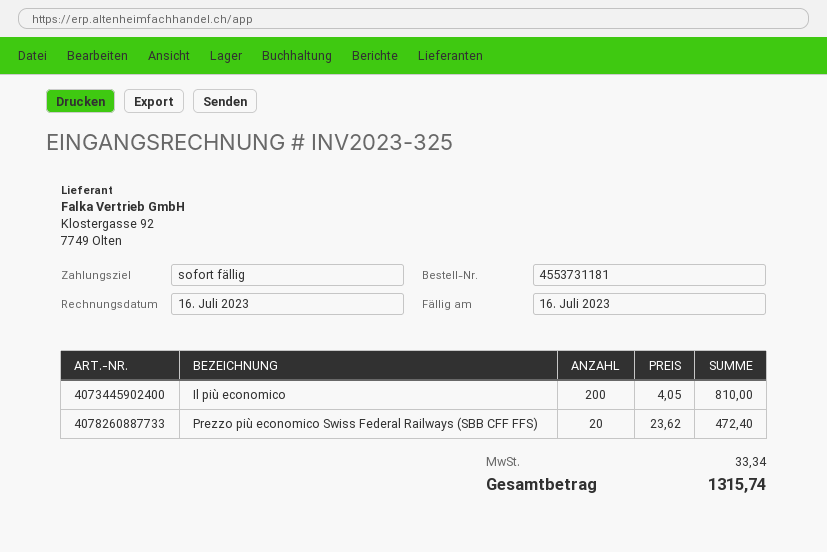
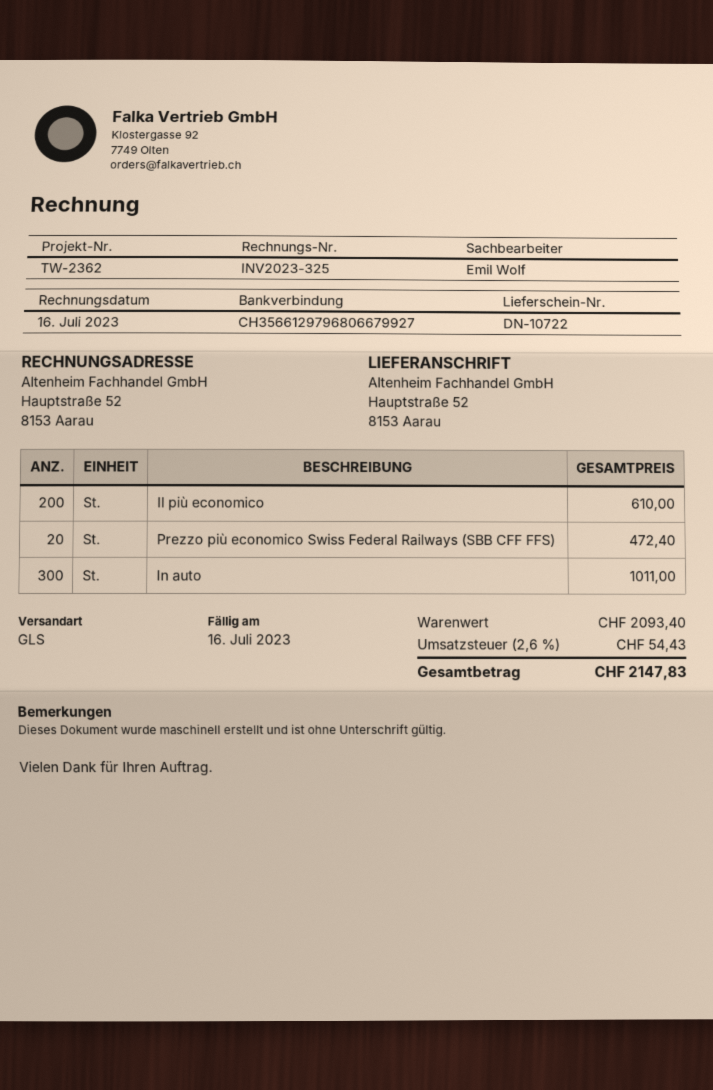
Il più economico: 200 for 810.00 -> 200 for 610.00
In auto: none -> 300 for 1011.00
tax: 33.34 -> 54.43
total: 1315.74 -> 2147.83

